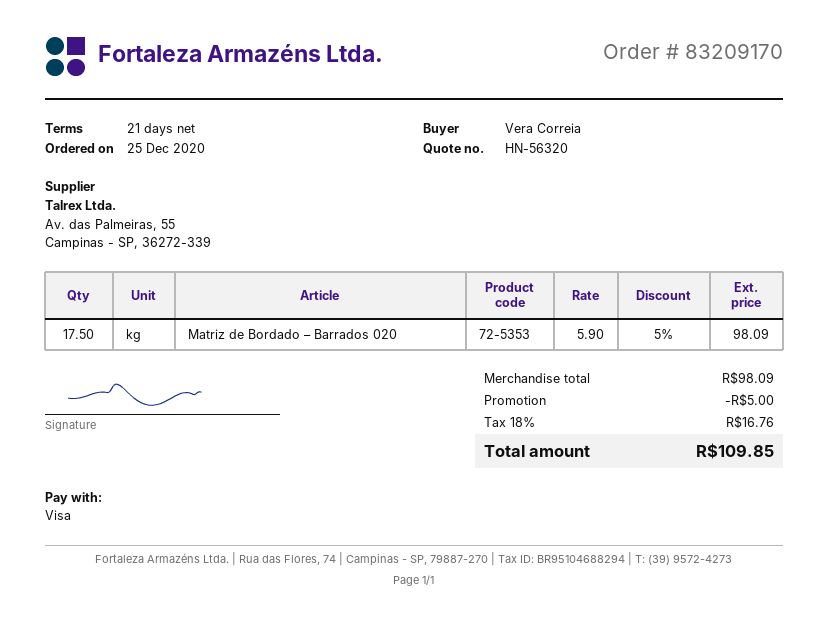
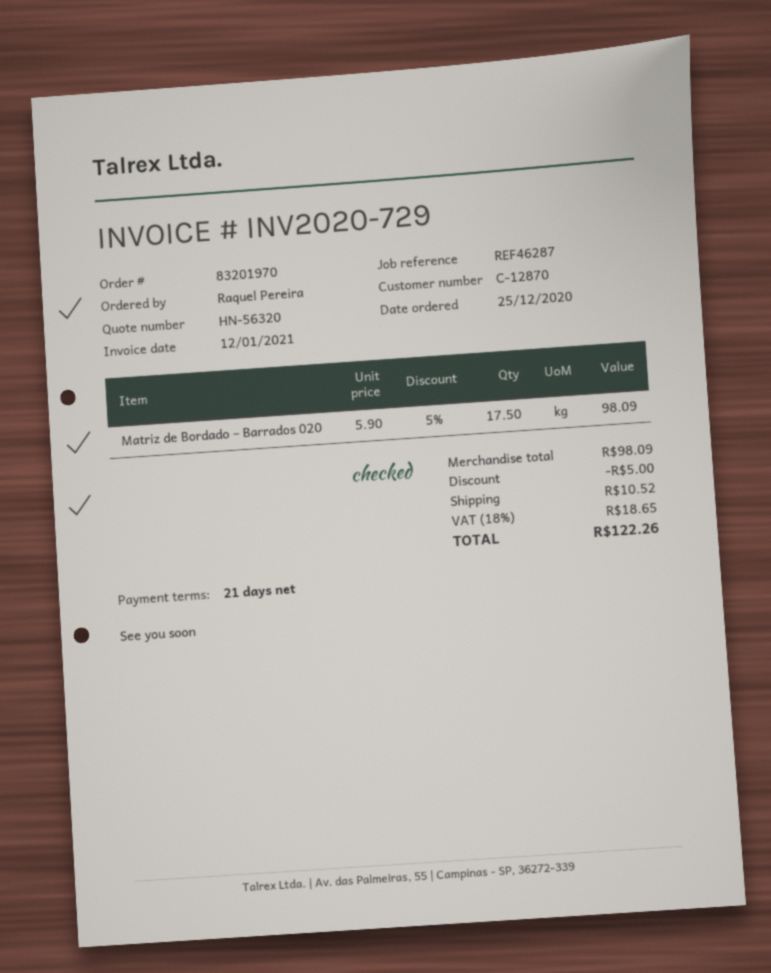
order number: 83209170 -> 83201970
ordered by: Vera Correia -> Raquel Pereira
shipping: none -> 10.52
tax: 18% = 16.76 -> 18% = 18.65
total: 109.85 -> 122.26

